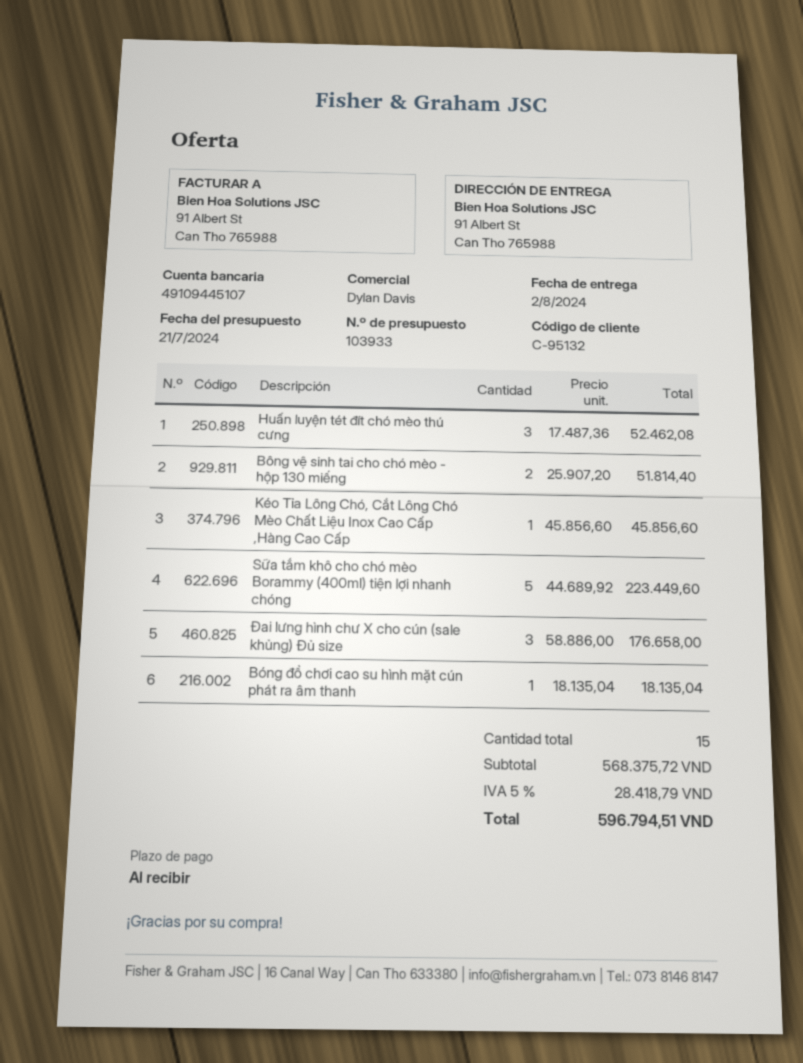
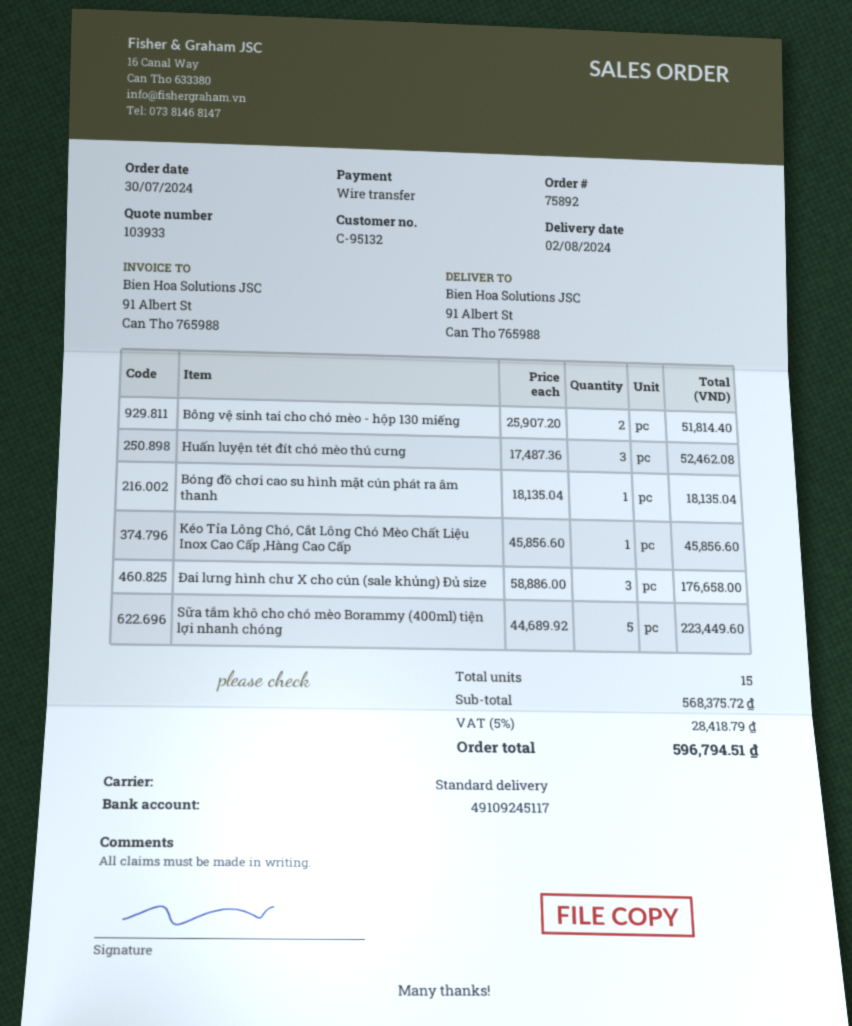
bank account: 49109445107 -> 49109245117

